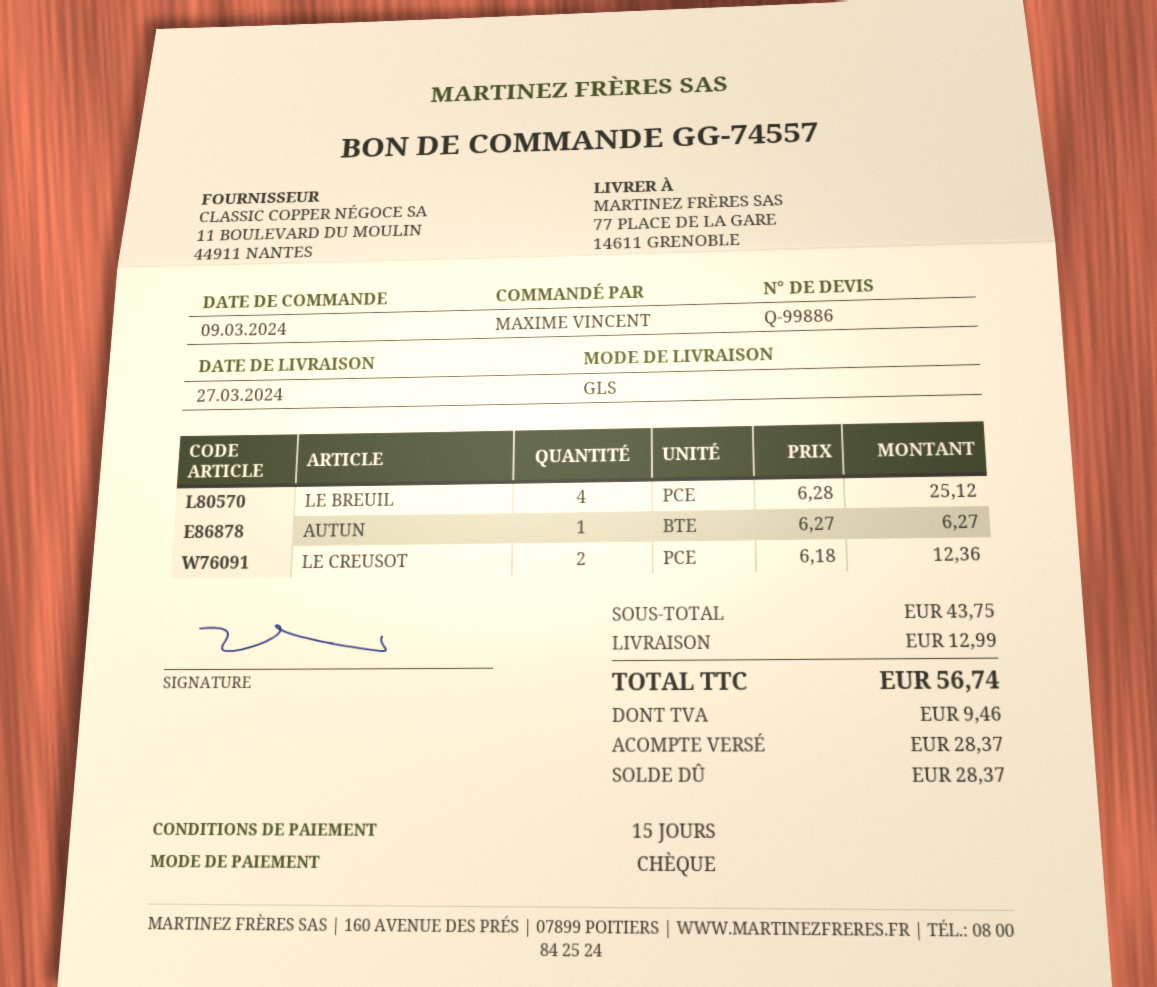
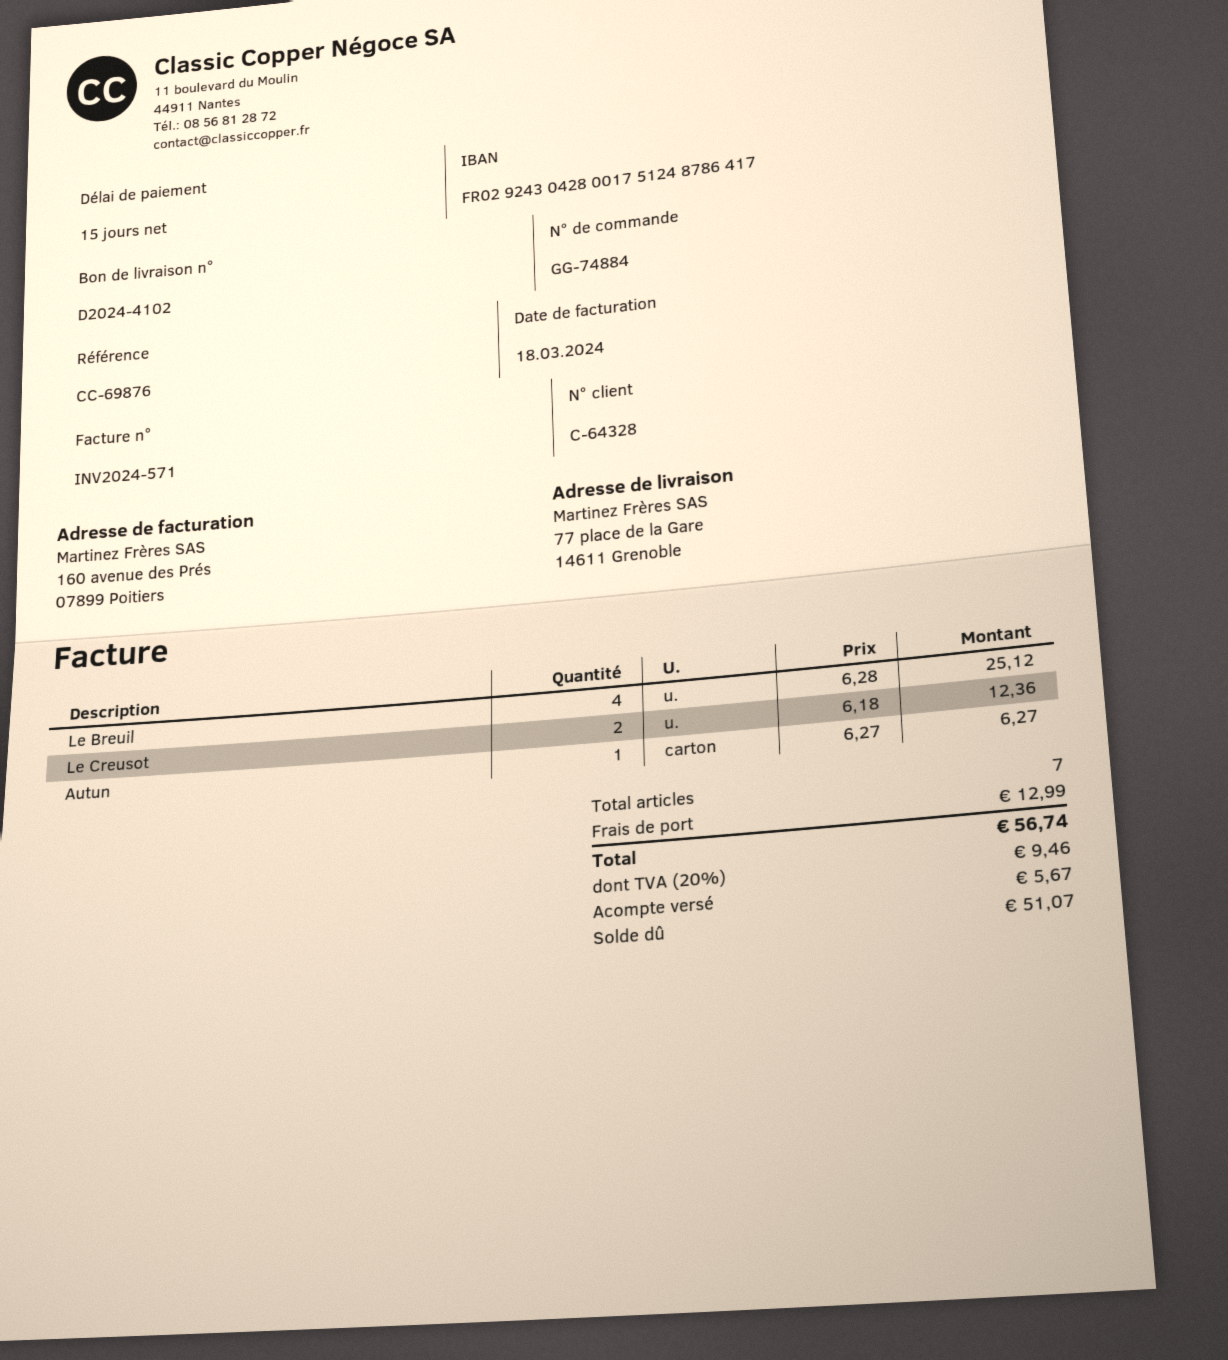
order number: GG-74557 -> GG-74884
deposit: 28.37 -> 5.67
balance: 28.37 -> 51.07

